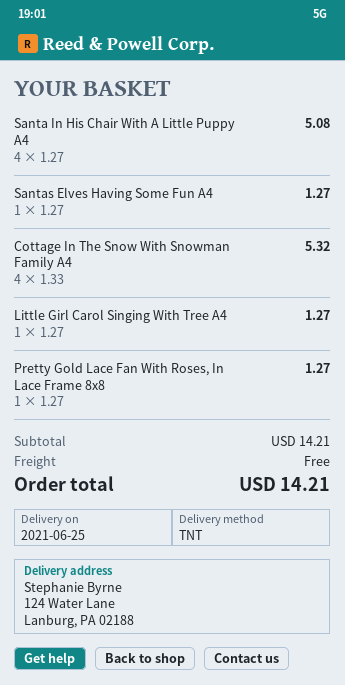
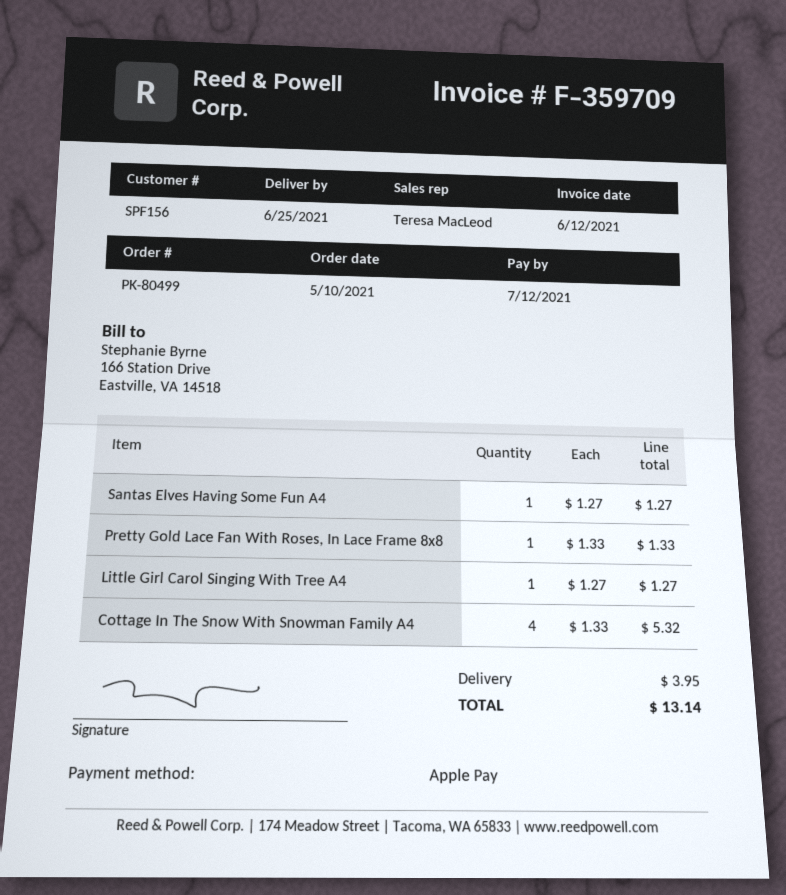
Santa In His Chair With A Little Puppy A4: 4 x 1.27 = 5.08 -> none
Pretty Gold Lace Fan With Roses, In Lace Frame 8x8: 1 x 1.27 = 1.27 -> 1 x 1.33 = 1.33
shipping: 0.00 -> 3.95
total: 14.21 -> 13.14

